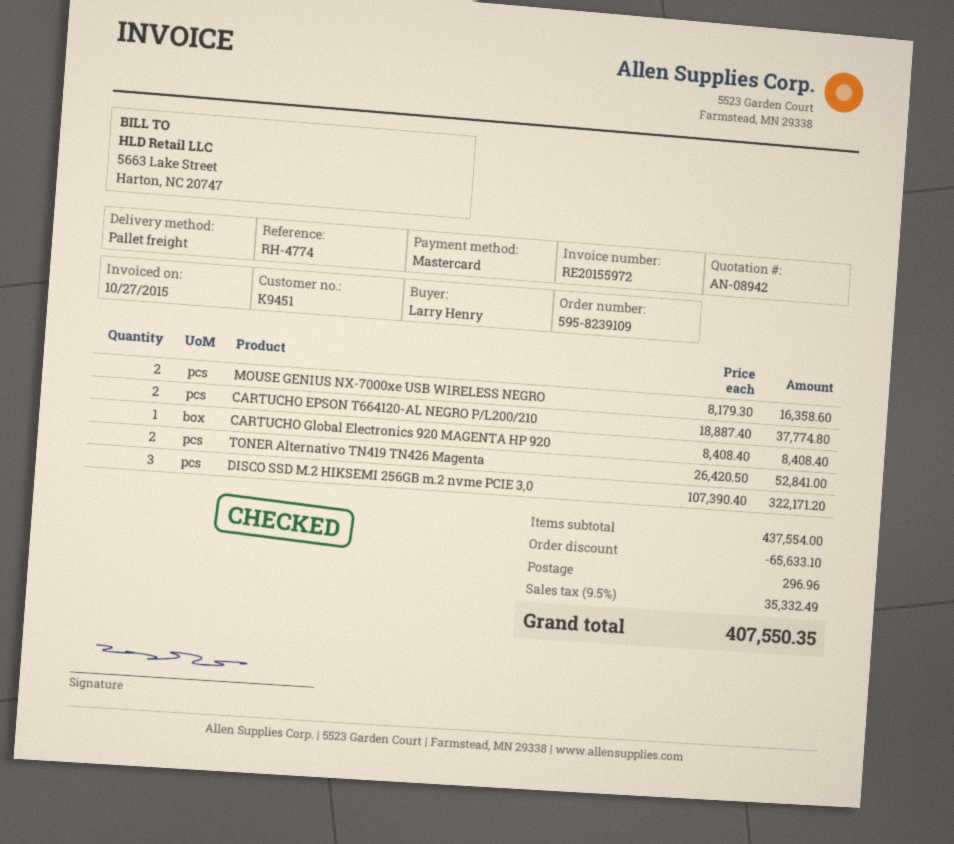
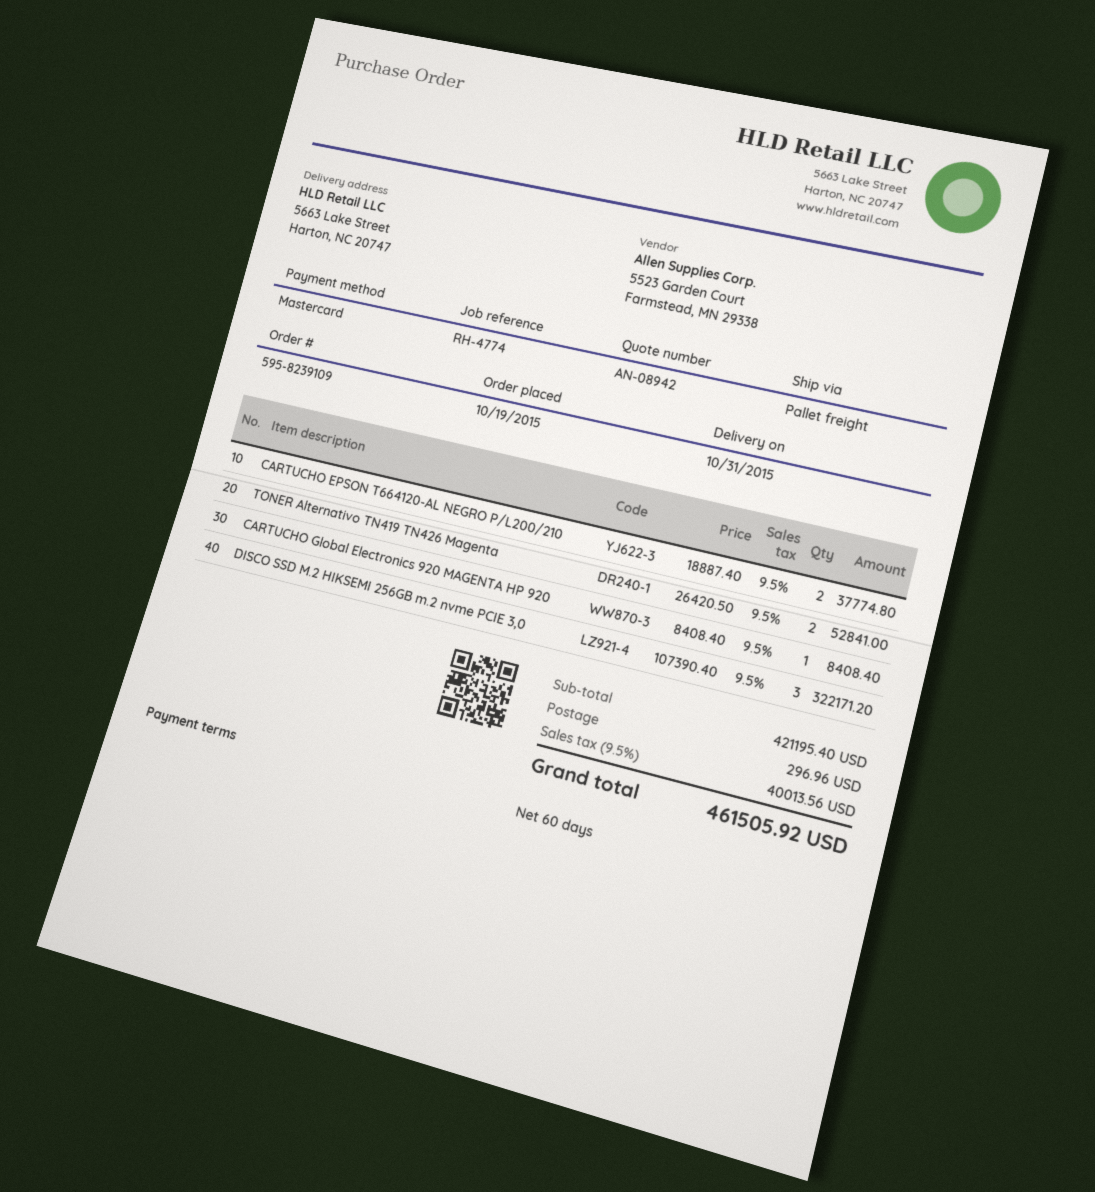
MOUSE GENIUS NX-7000xe USB WIRELESS NEGRO: 2 x 8179.30 = 16358.60 -> none
subtotal: 437554.00 -> 421195.40
discount: 65633.10 -> none
tax: 9.5% = 35332.49 -> 9.5% = 40013.56
total: 407550.35 -> 461505.92

